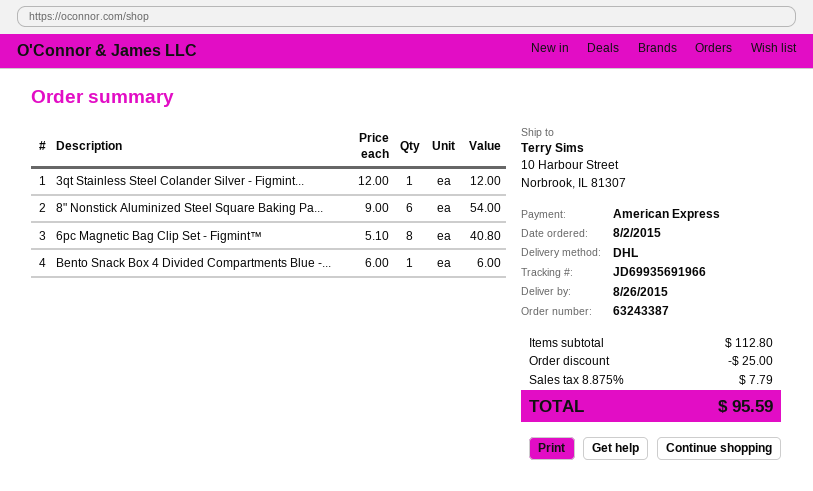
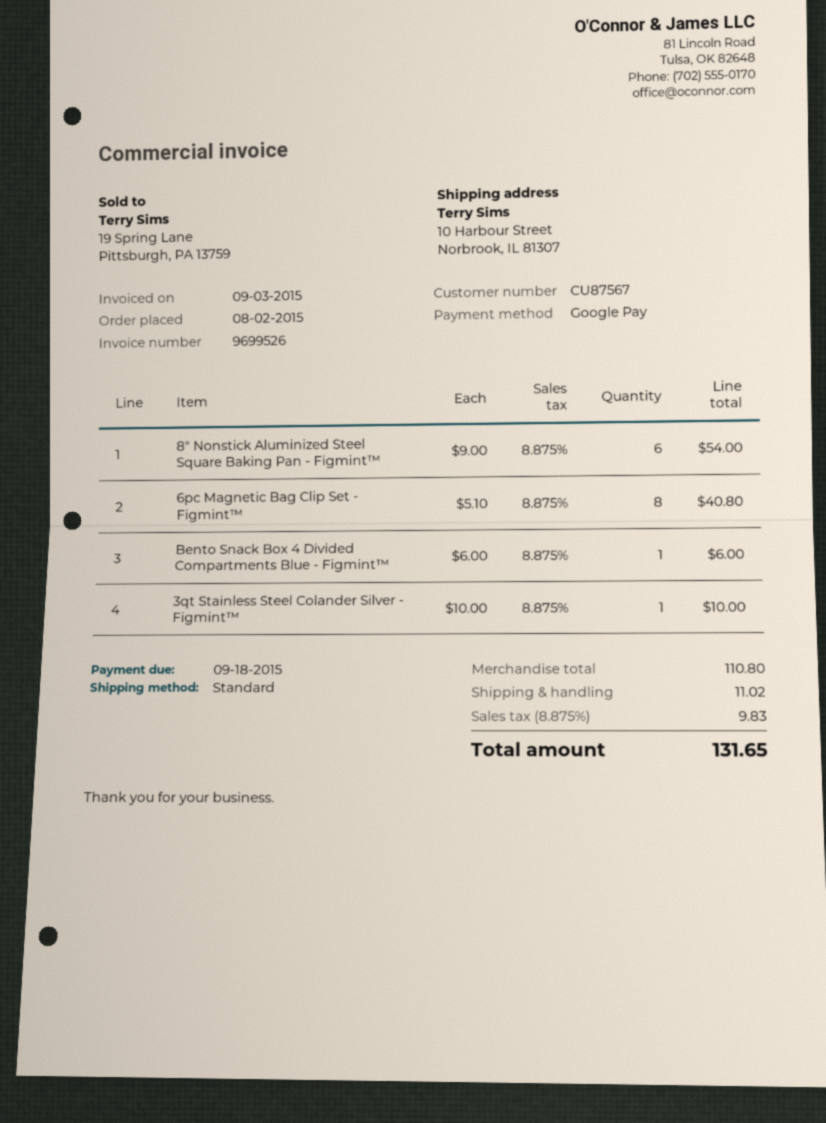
payment method: American Express -> Google Pay
shipping method: DHL -> standard
3qt Stainless Steel Colander Silver - Figmint...: 1 x 12.00 = 12.00 -> 1 x 10.00 = 10.00
subtotal: 112.80 -> 110.80
discount: 25.00 -> none
shipping: none -> 11.02
tax: 8.875% = 7.79 -> 8.875% = 9.83
total: 95.59 -> 131.65

